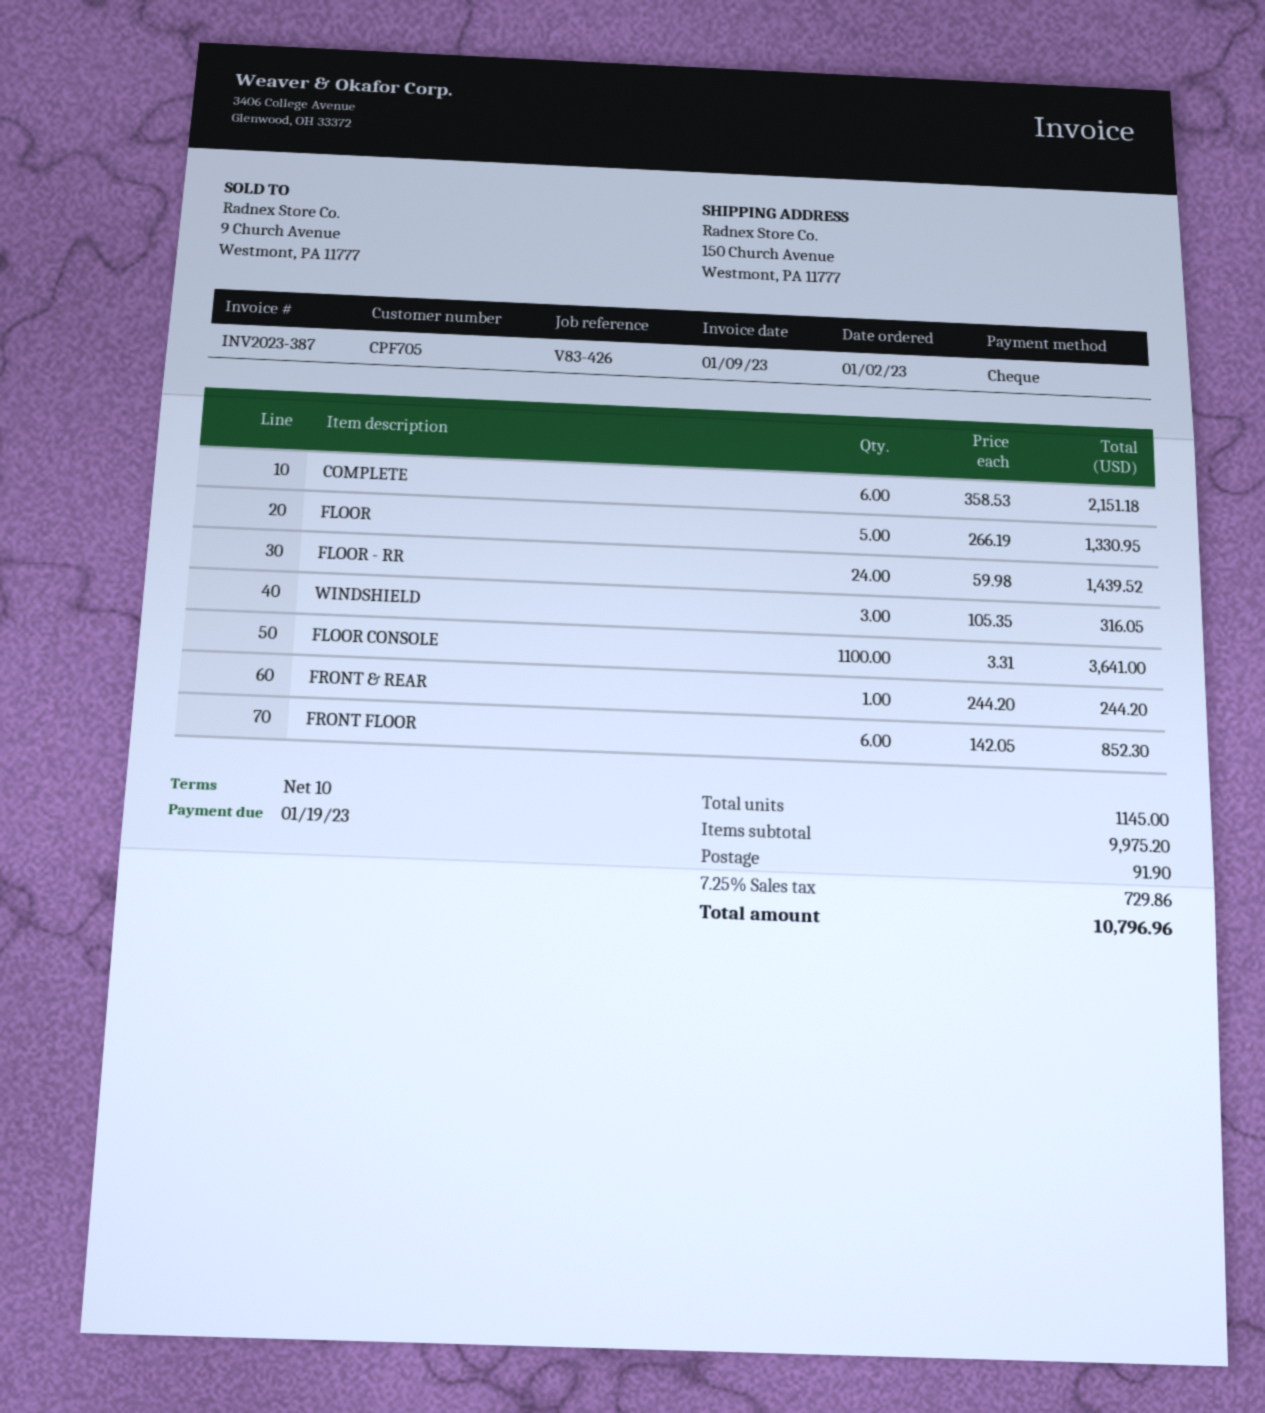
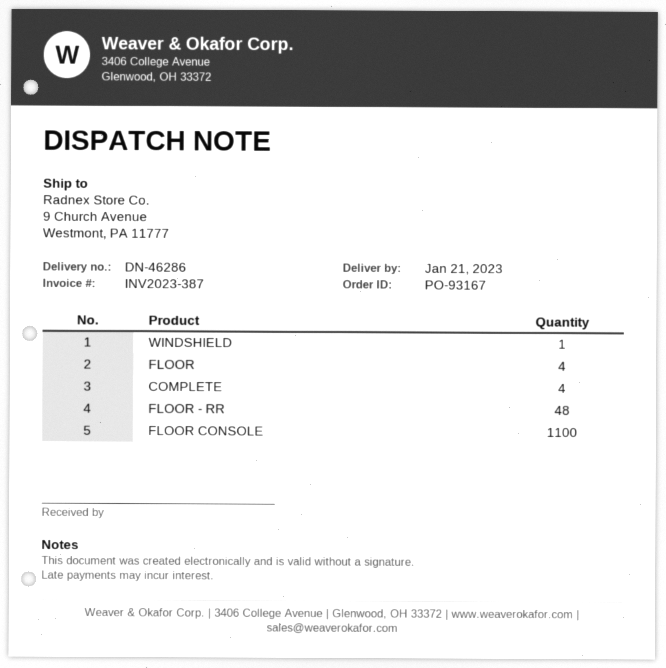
ship to: 150 Church Avenue, Westmont, PA 11777 -> 9 Church Avenue, Westmont, PA 11777
COMPLETE: 6 -> 4
FLOOR: 5 -> 4
FLOOR - RR: 24 -> 48
WINDSHIELD: 3 -> 1
FRONT & REAR: 1 -> none
FRONT FLOOR: 6 -> none

